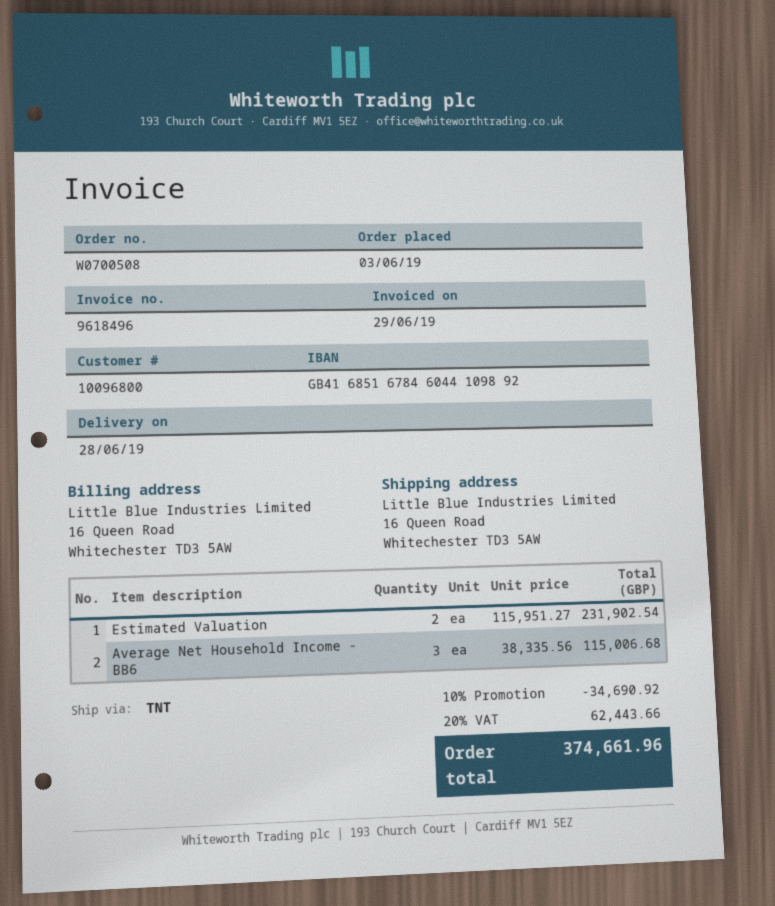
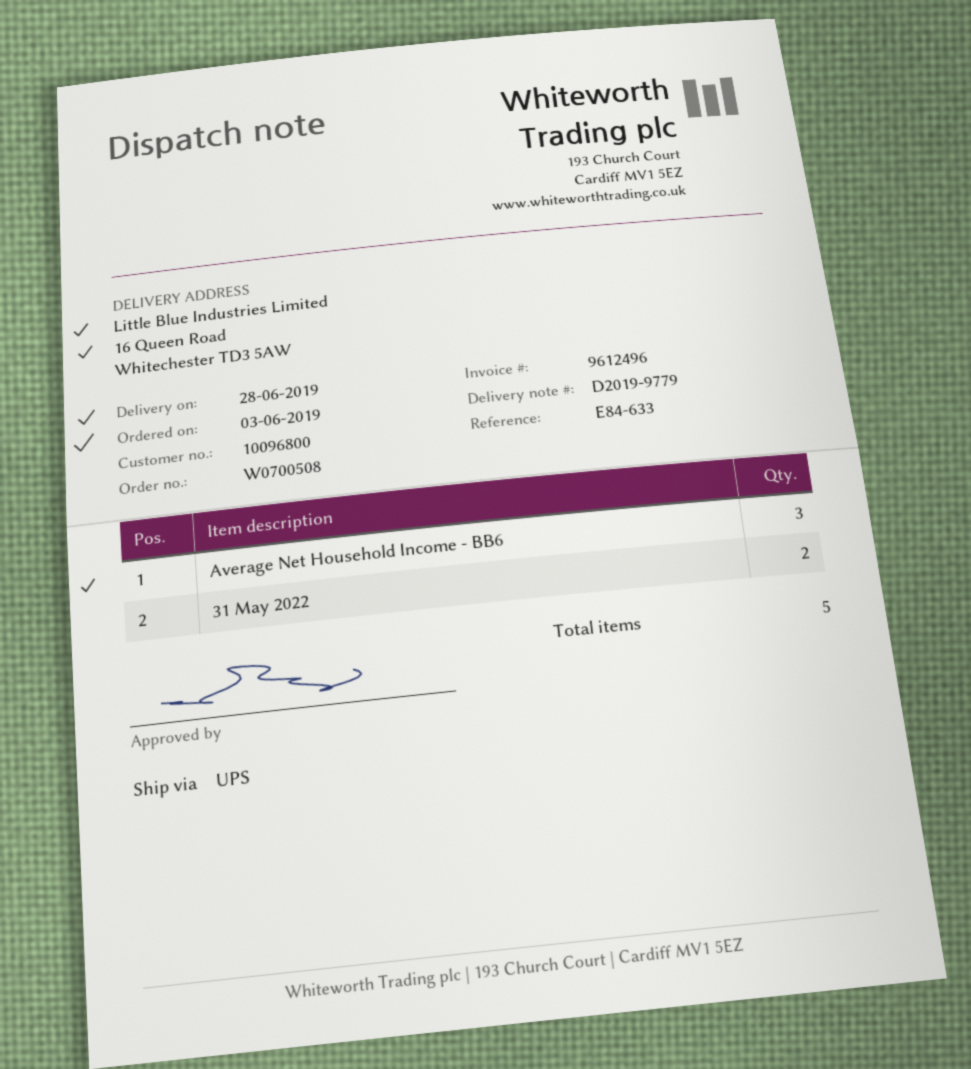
invoice number: 9618496 -> 9612496
shipping method: TNT -> UPS
Estimated Valuation: 2 -> none
31 May 2022: none -> 2

